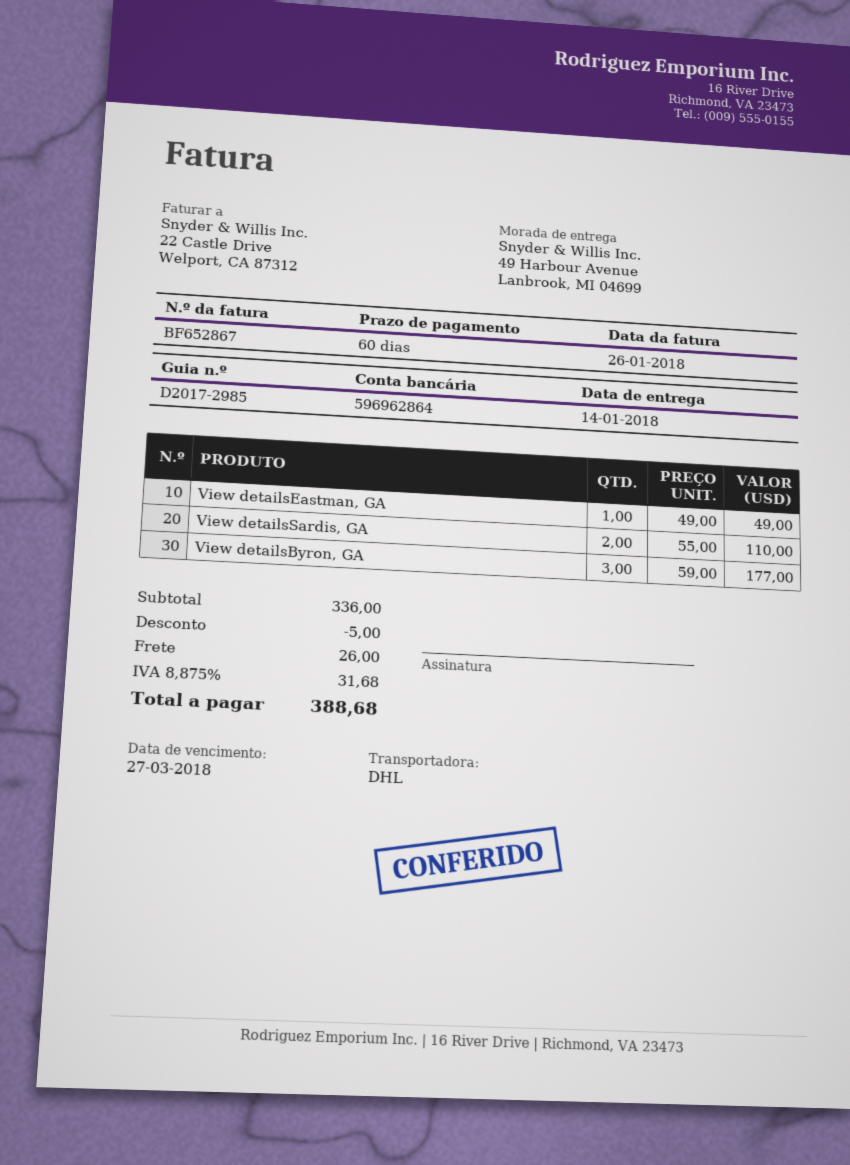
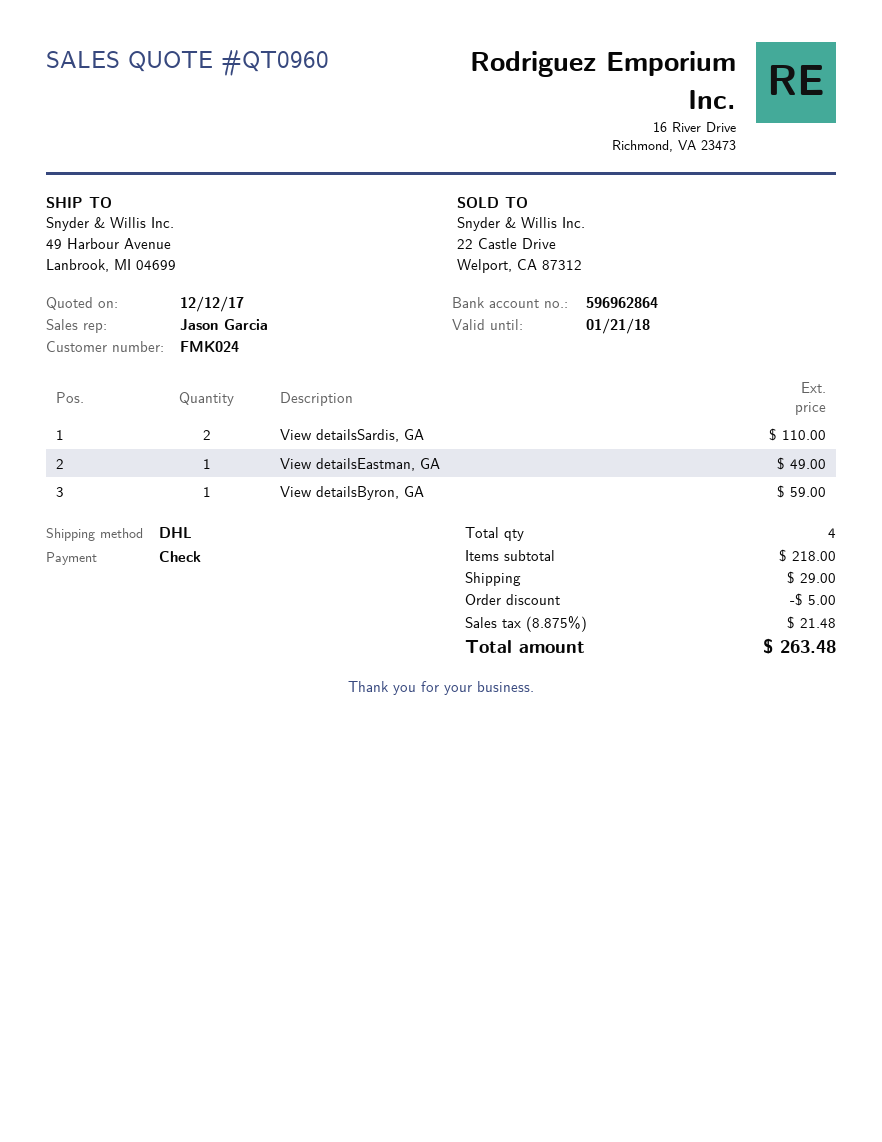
View detailsByron, GA: 3 for 177.00 -> 1 for 59.00
subtotal: 336.00 -> 218.00
shipping: 26.00 -> 29.00
tax: 8.875% = 31.68 -> 8.875% = 21.48
total: 388.68 -> 263.48

